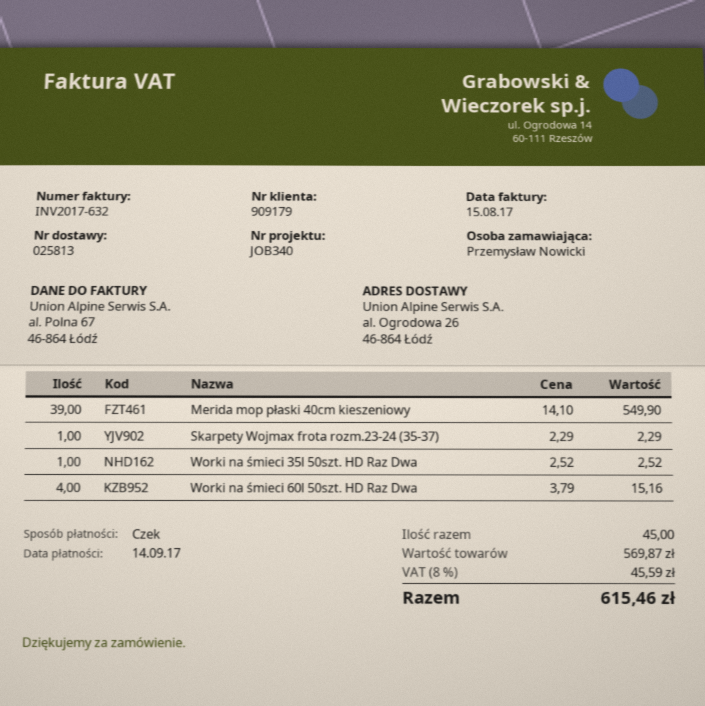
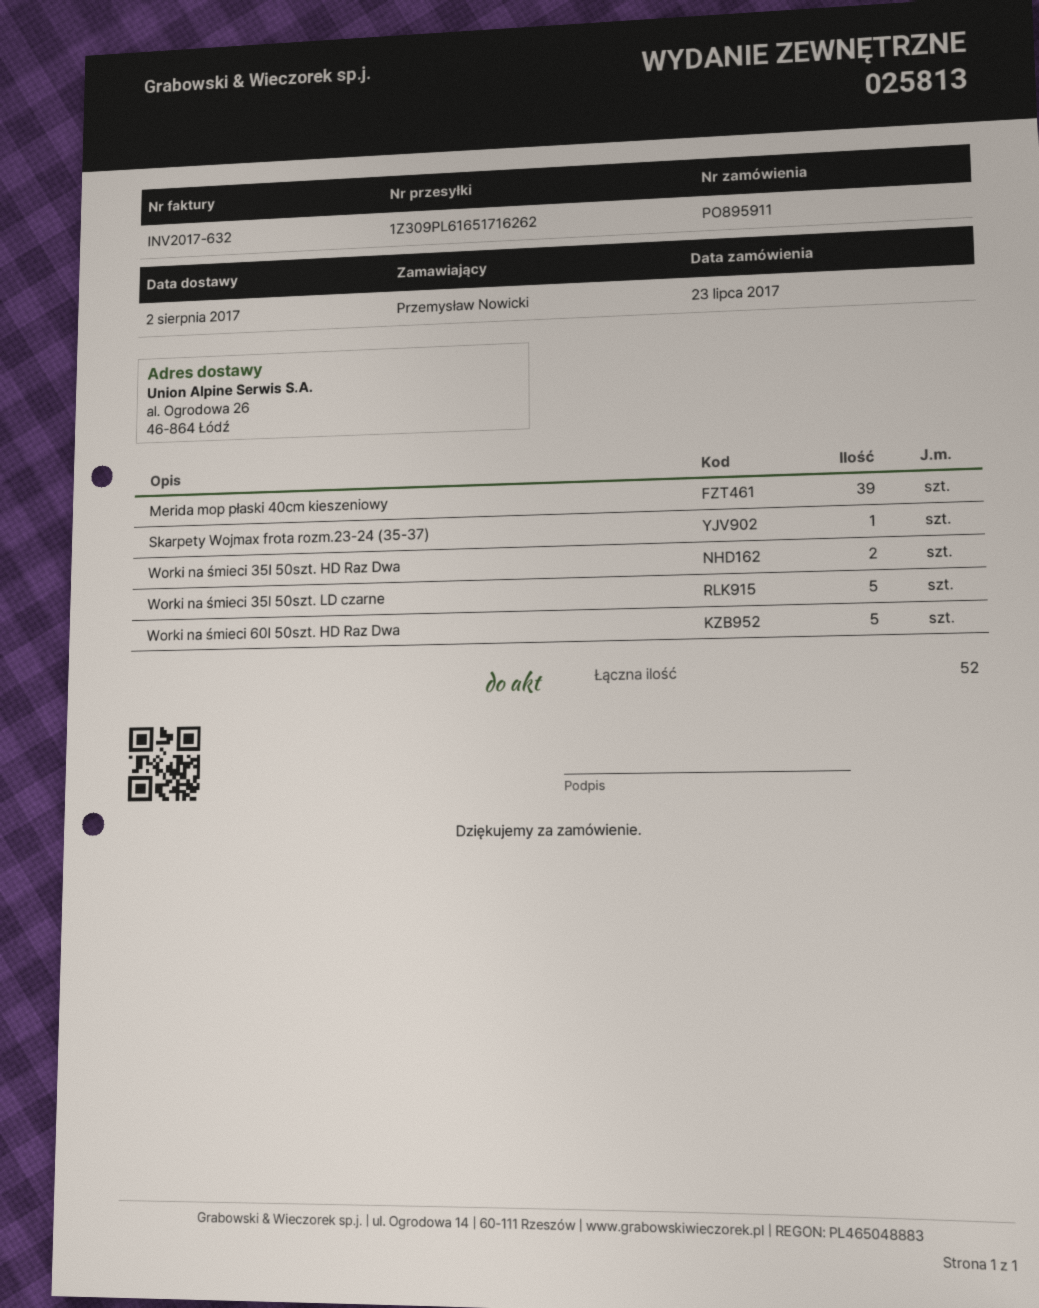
Worki na śmieci 35l 50szt. HD Raz Dwa: 1 -> 2
Worki na śmieci 60l 50szt. HD Raz Dwa: 4 -> 5
Worki na śmieci 35l 50szt. LD czarne: none -> 5
total quantity: 45 -> 52

